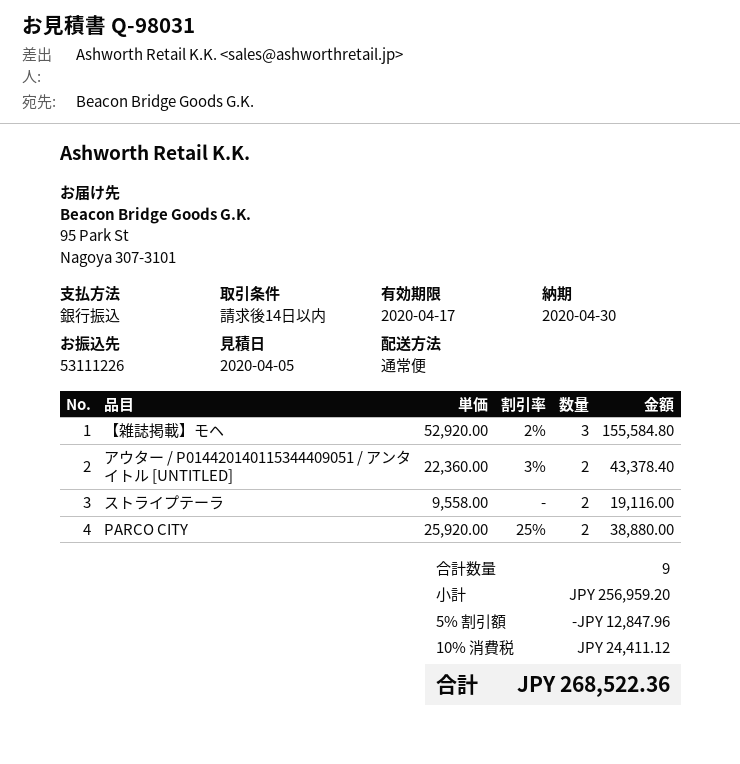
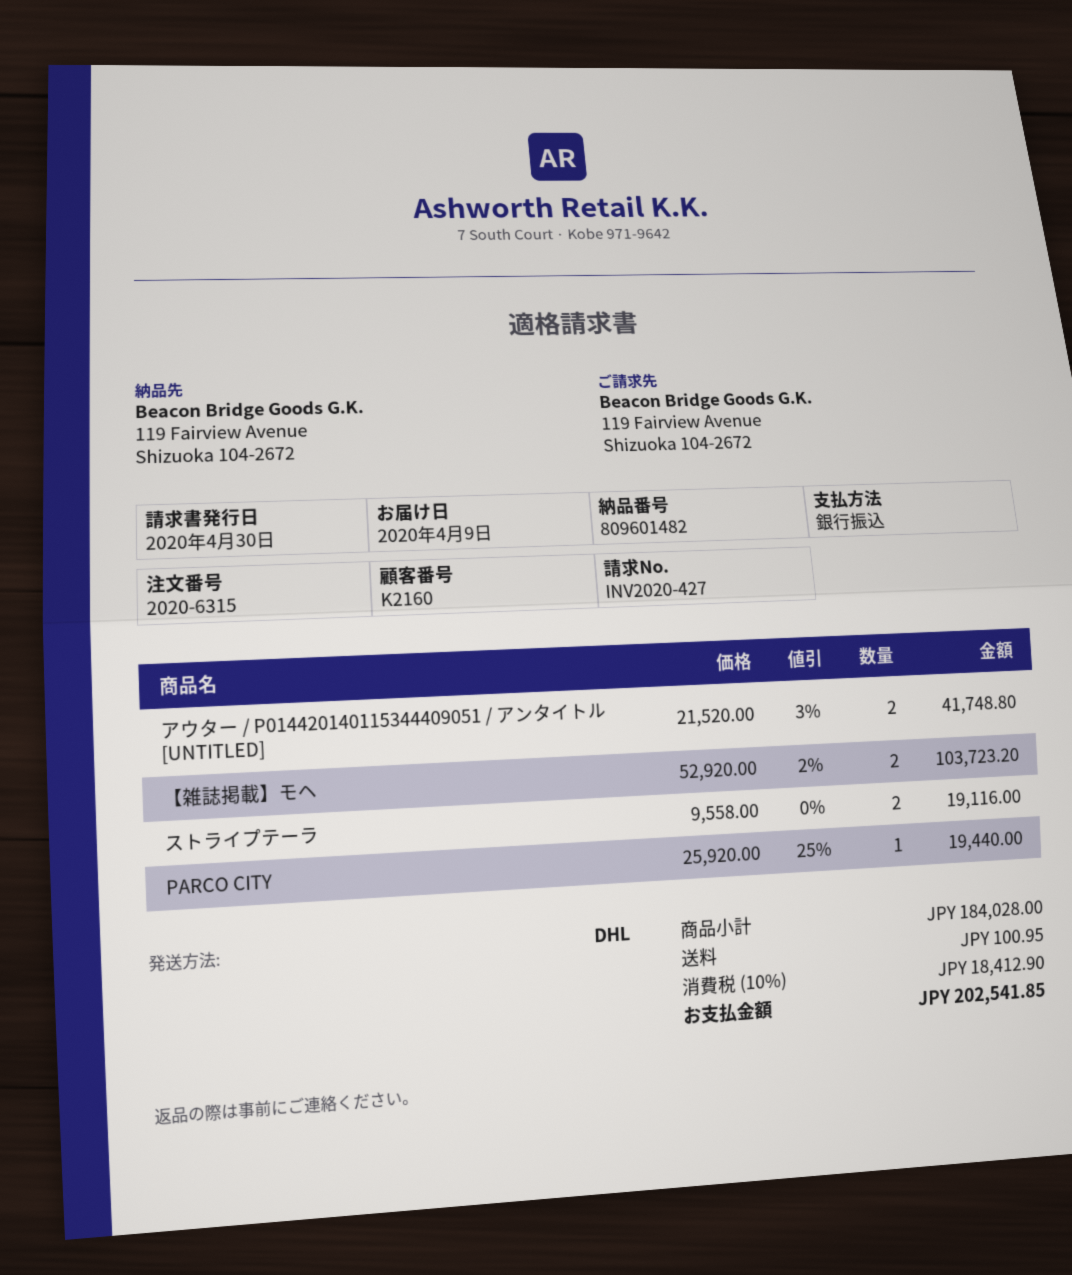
delivery date: 2020-04-30 -> 2020-04-09
shipping method: standard -> DHL
ship to: 95 Park St, Nagoya 307-3101 -> 119 Fairview Avenue, Shizuoka 104-2672
【雑誌掲載】モヘ: 3 x 52920.00 - 2% = 155584.80 -> 2 x 52920.00 - 2% = 103723.20
アウター / P014420140115344409051 / アンタイトル [UNTITLED]: 2 x 22360.00 - 3% = 43378.40 -> 2 x 21520.00 - 3% = 41748.80
PARCO CITY: 2 x 25920.00 - 25% = 38880.00 -> 1 x 25920.00 - 25% = 19440.00
subtotal: 256959.20 -> 184028.00
discount: 5% = 12847.96 -> none
shipping: none -> 100.95
tax: 10% = 24411.12 -> 10% = 18412.90
total: 268522.36 -> 202541.85

